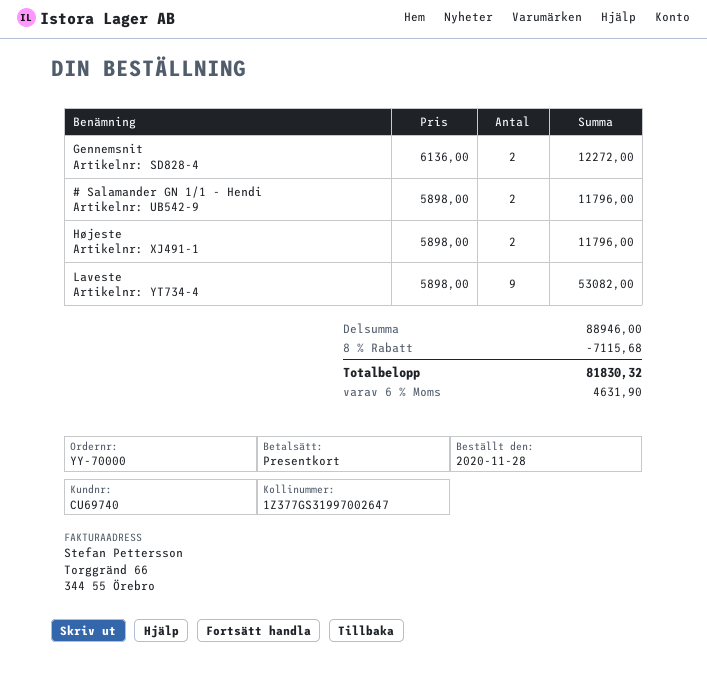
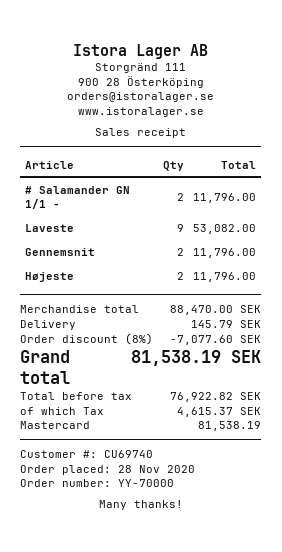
payment method: gift card -> Mastercard
Gennemsnit: 2 for 12272.00 -> 2 for 11796.00
subtotal: 88946.00 -> 88470.00
discount: 8% = 7115.68 -> 8% = 7077.60
shipping: none -> 145.79
tax: 4631.90 -> 4615.37
total: 81830.32 -> 81538.19

